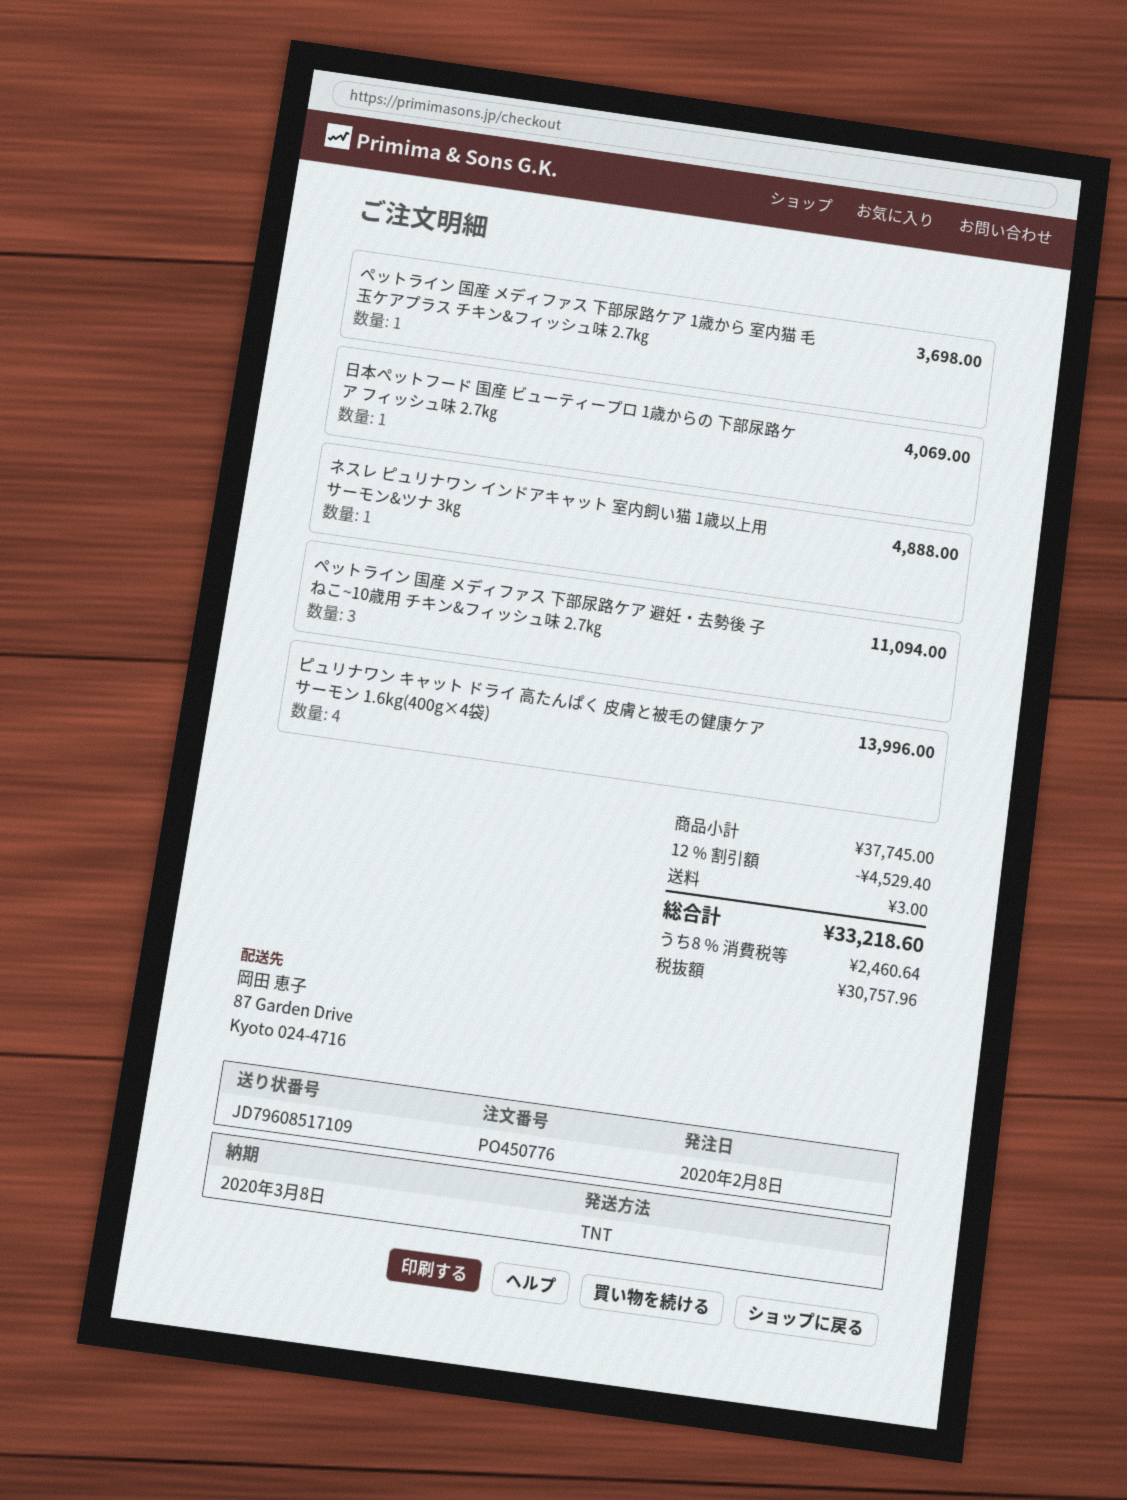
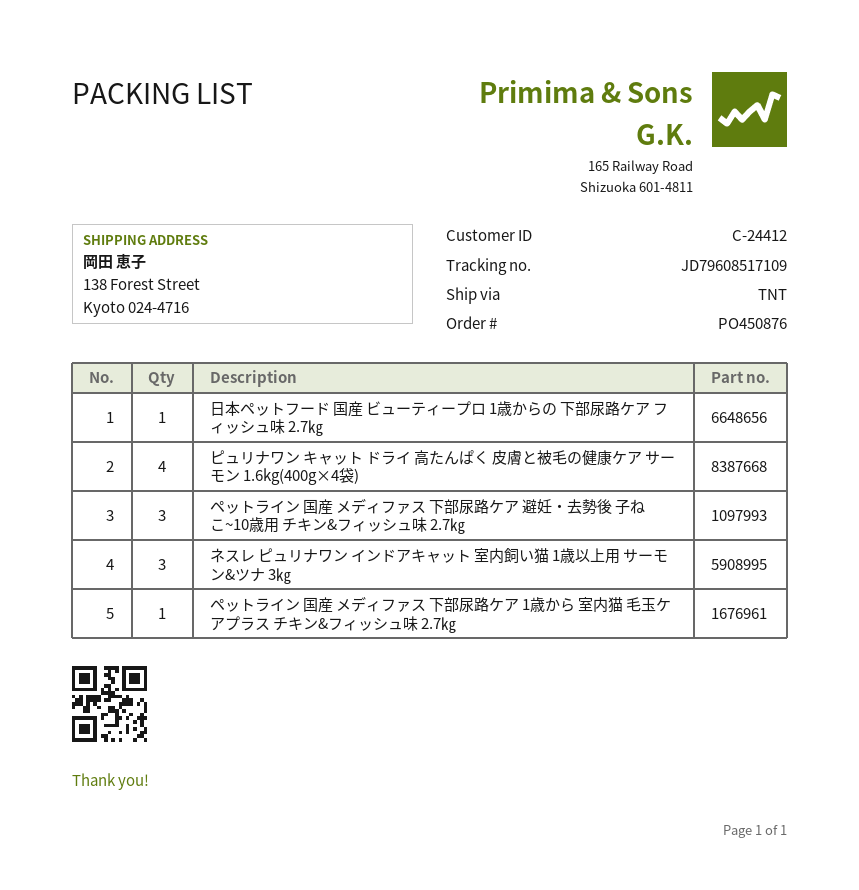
order number: PO450776 -> PO450876
ship to: 87 Garden Drive, Kyoto 024-4716 -> 138 Forest Street, Kyoto 024-4716
ネスレ ピュリナワン インドアキャット 室内飼い猫 1歳以上用 サーモン&ツナ 3㎏: 1 -> 3

